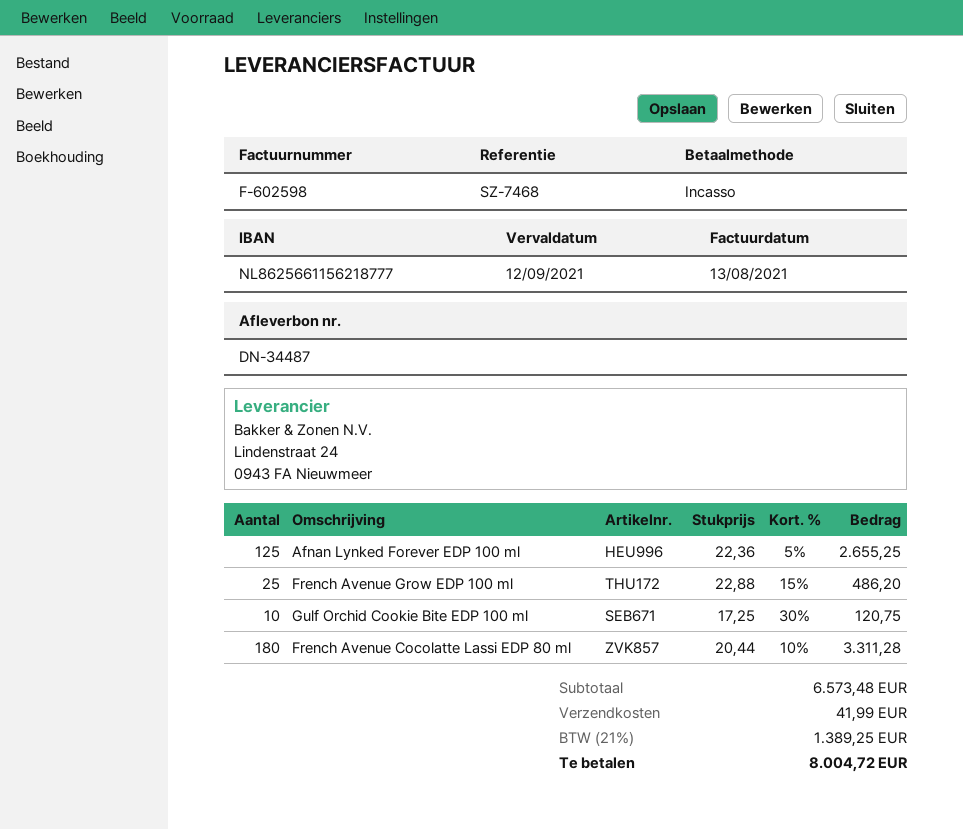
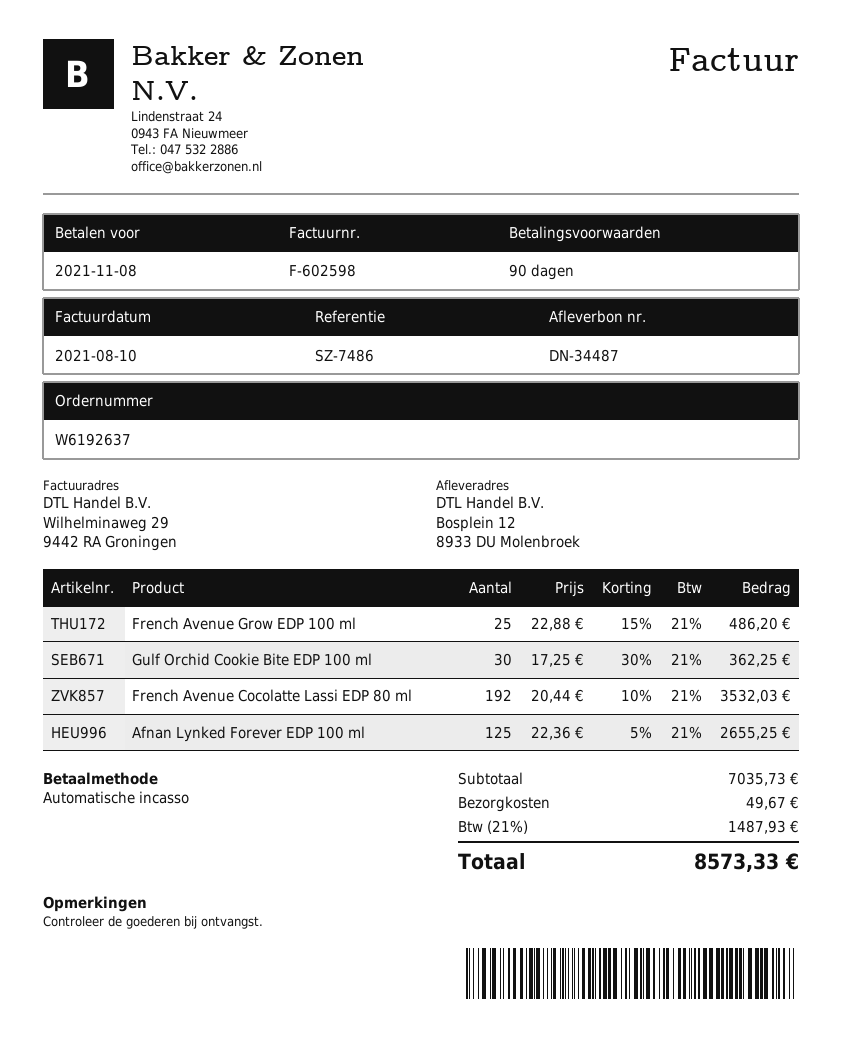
invoice date: 2021-08-13 -> 2021-08-10
due date: 2021-09-12 -> 2021-11-08
reference: SZ-7468 -> SZ-7486
Gulf Orchid Cookie Bite EDP 100 ml: 10 x 17.25 - 30% = 120.75 -> 30 x 17.25 - 30% = 362.25
French Avenue Cocolatte Lassi EDP 80 ml: 180 x 20.44 - 10% = 3311.28 -> 192 x 20.44 - 10% = 3532.03
subtotal: 6573.48 -> 7035.73
shipping: 41.99 -> 49.67
tax: 21% = 1389.25 -> 21% = 1487.93
total: 8004.72 -> 8573.33

